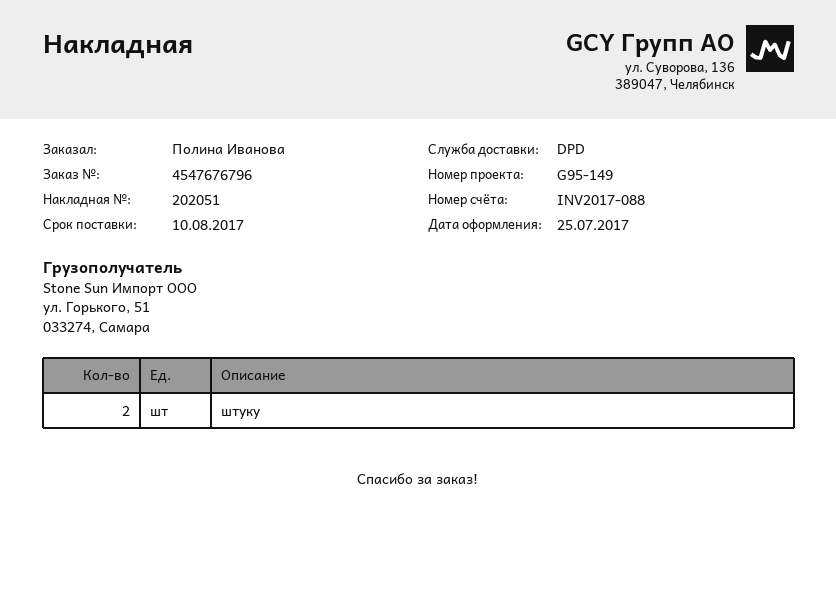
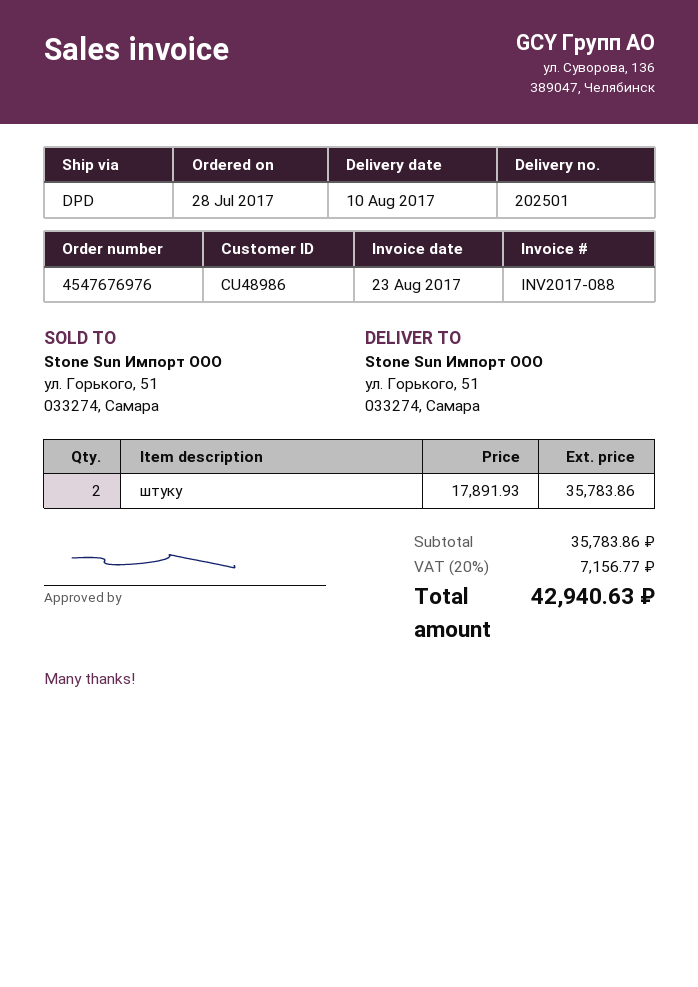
order number: 4547676796 -> 4547676976
order date: 2017-07-25 -> 2017-07-28
delivery note number: 202051 -> 202501

